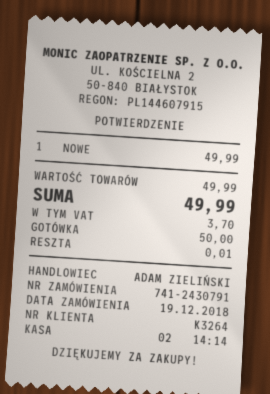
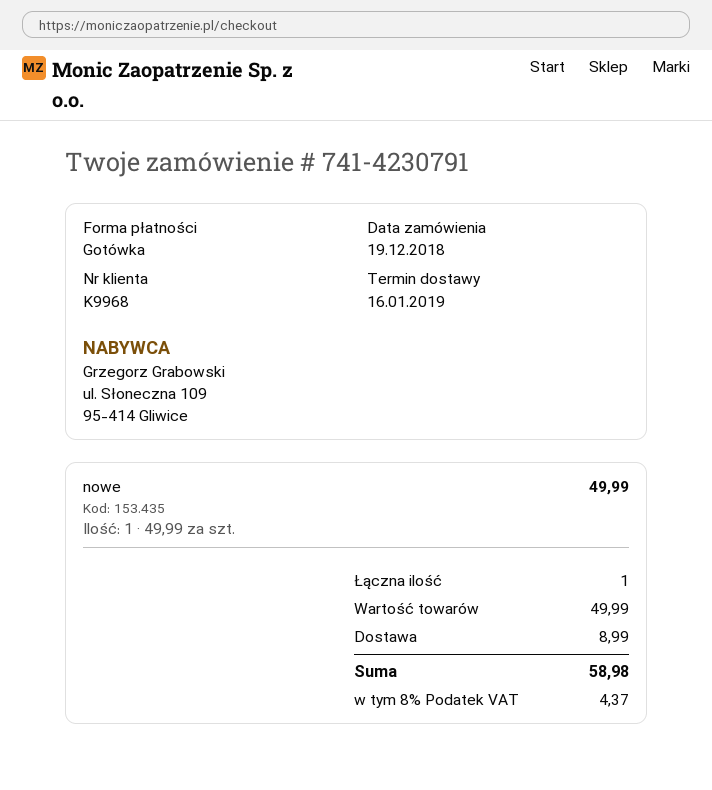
order number: 741-2430791 -> 741-4230791
customer number: K3264 -> K9968
shipping: none -> 8.99
tax: 3.70 -> 4.37
total: 49.99 -> 58.98

